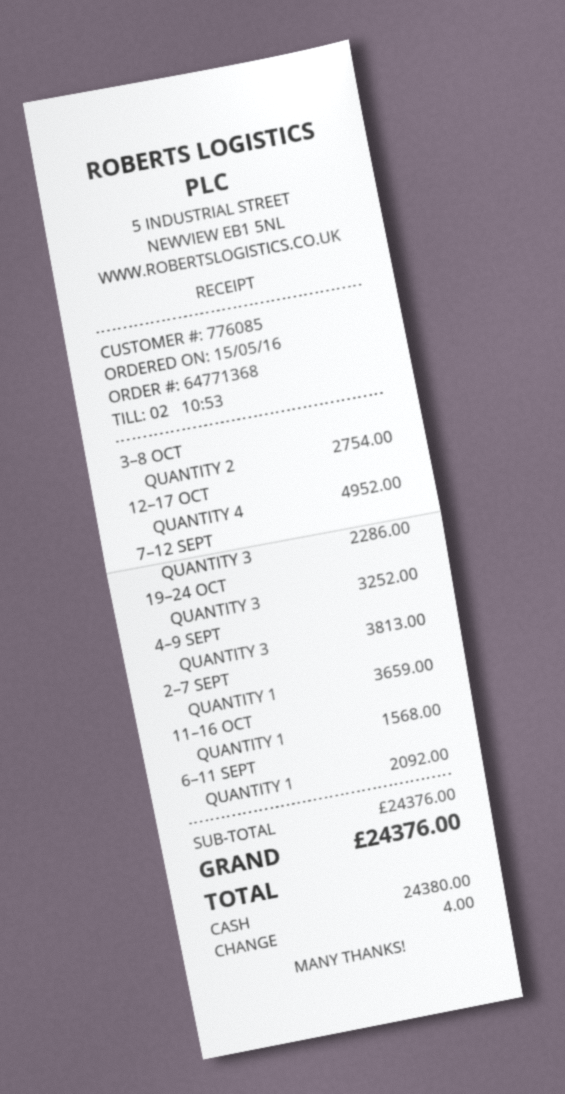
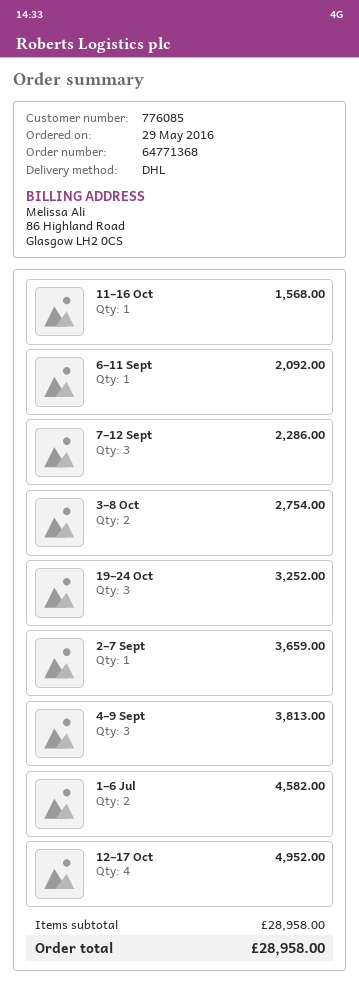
order date: 2016-05-15 -> 2016-05-29
1–6 Jul: none -> 2 for 4582.00
subtotal: 24376.00 -> 28958.00
total: 24376.00 -> 28958.00

